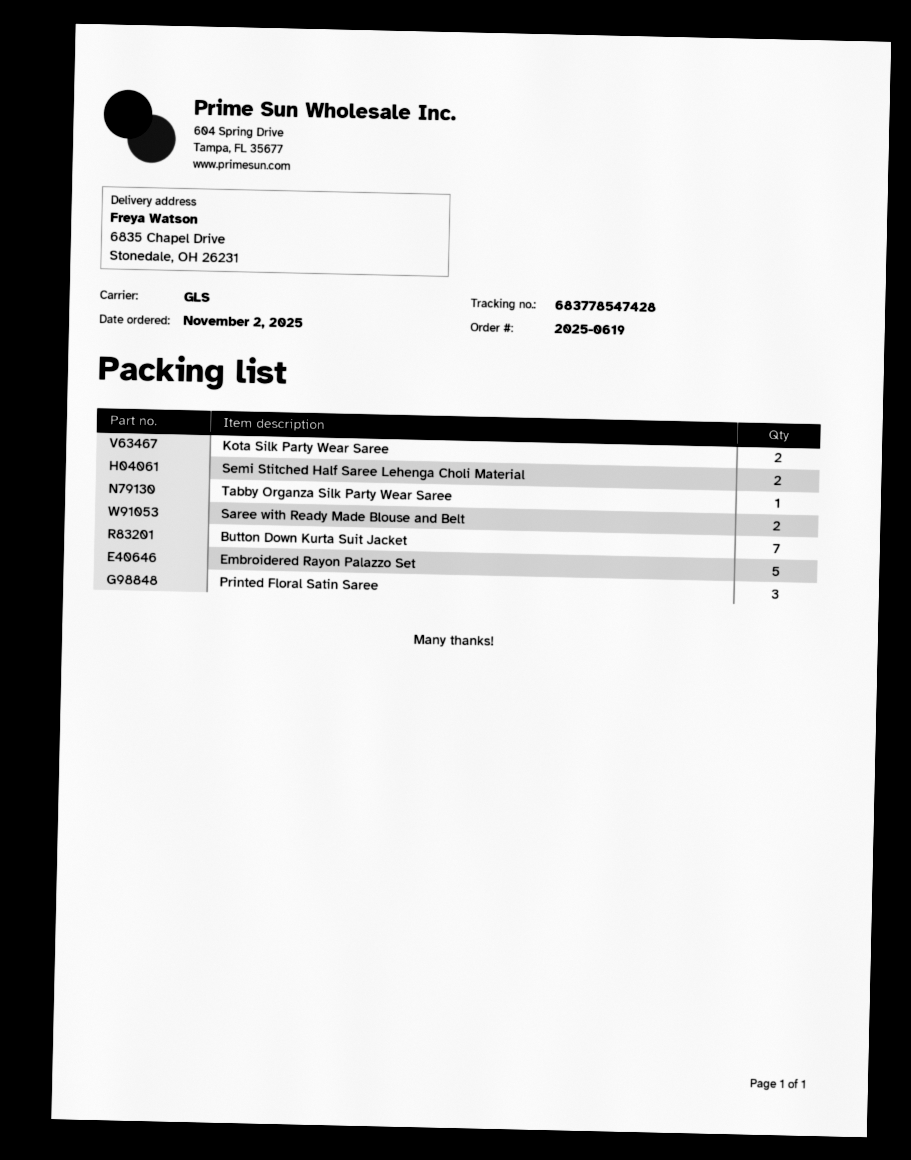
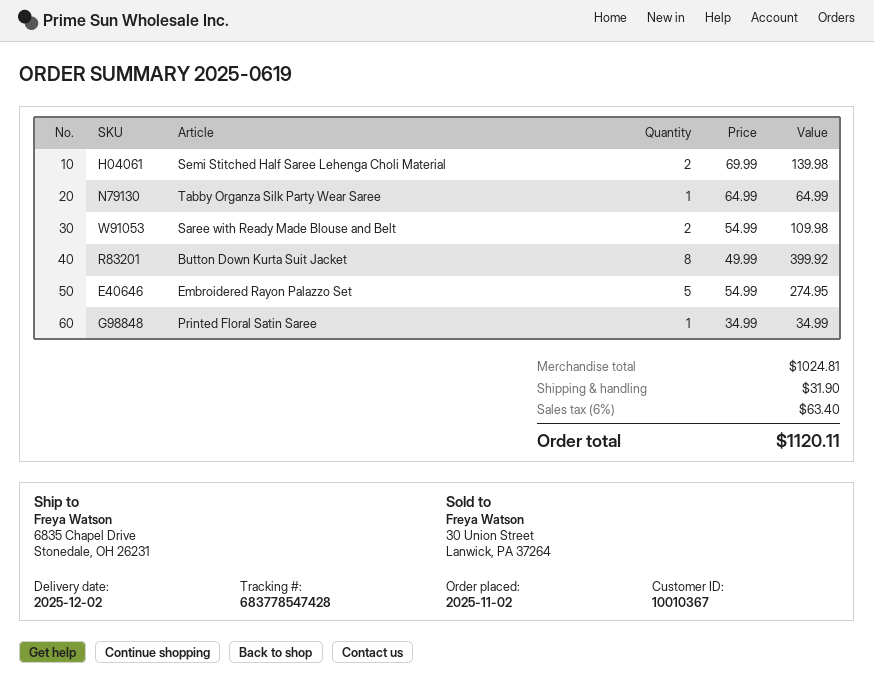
Kota Silk Party Wear Saree: 2 -> none
Button Down Kurta Suit Jacket: 7 -> 8
Printed Floral Satin Saree: 3 -> 1

